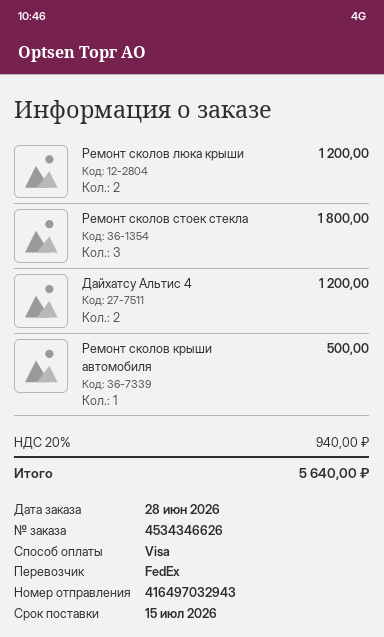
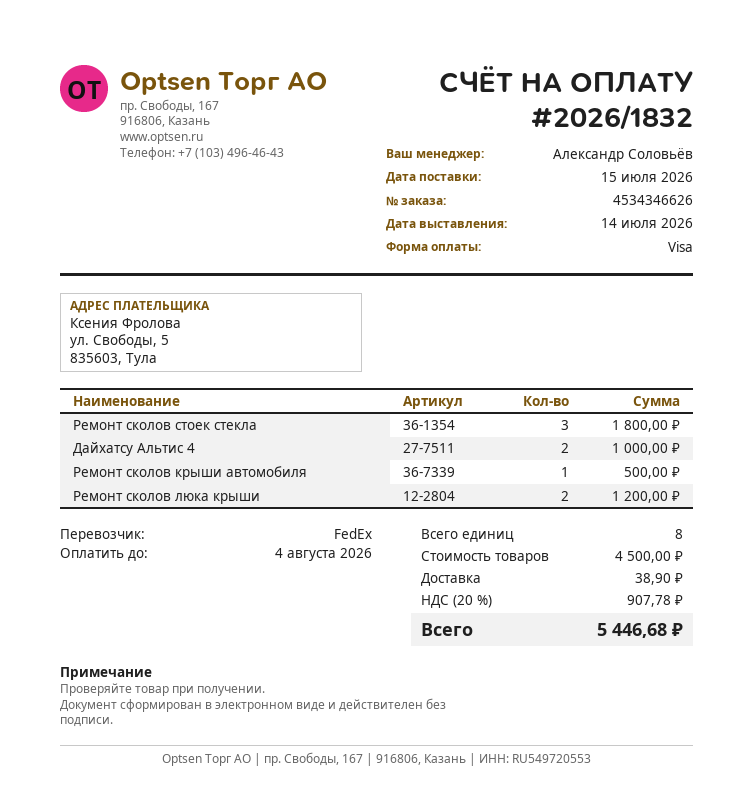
Дайхатсу Альтис 4: 2 for 1200.00 -> 2 for 1000.00
shipping: none -> 38.90
tax: 20% = 940.00 -> 20% = 907.78
total: 5640.00 -> 5446.68

